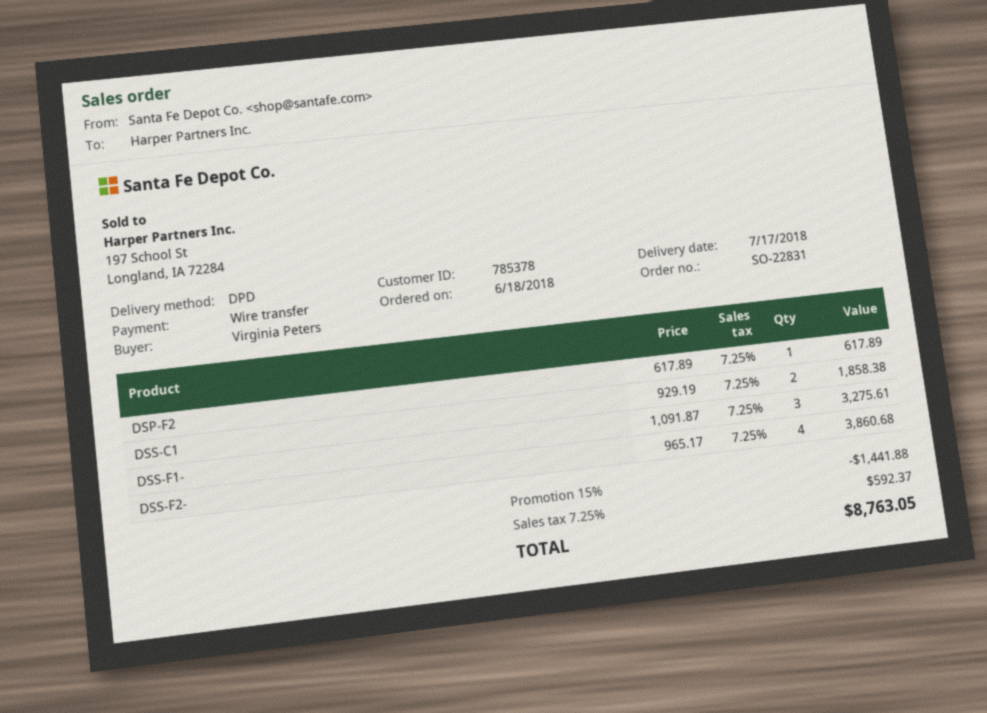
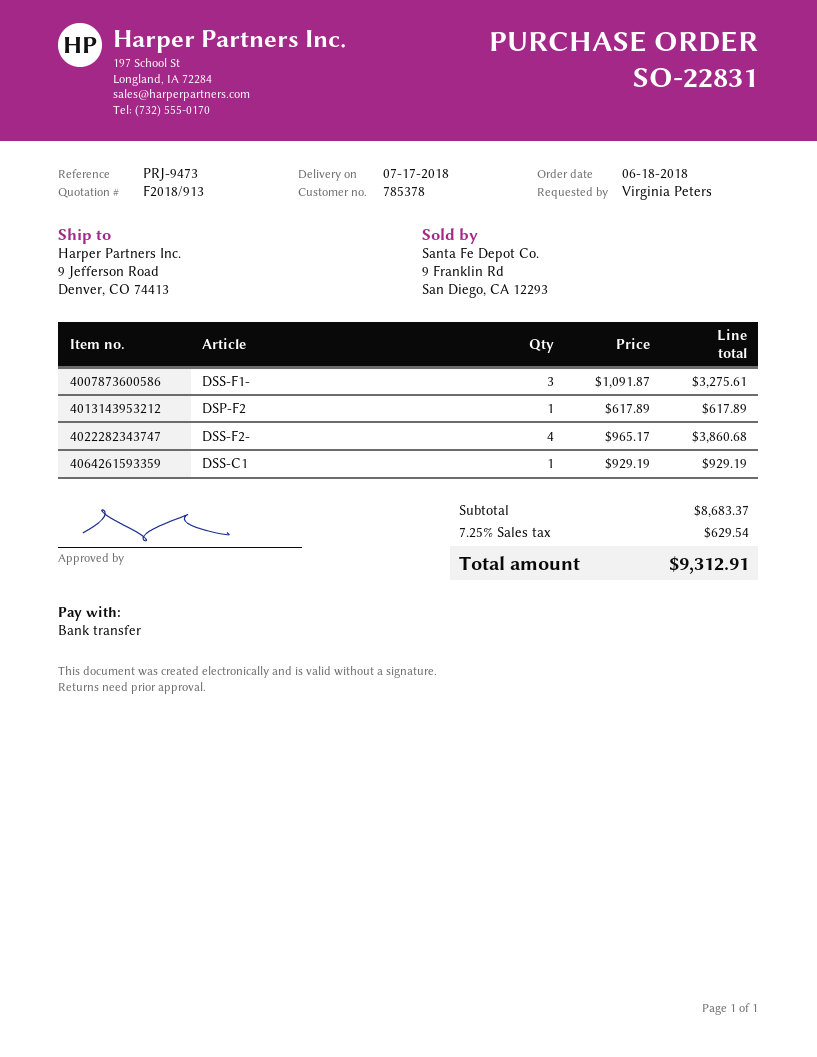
DSS-C1: 2 x 929.19 = 1858.38 -> 1 x 929.19 = 929.19
discount: 15% = 1441.88 -> none
tax: 7.25% = 592.37 -> 7.25% = 629.54
total: 8763.05 -> 9312.91

